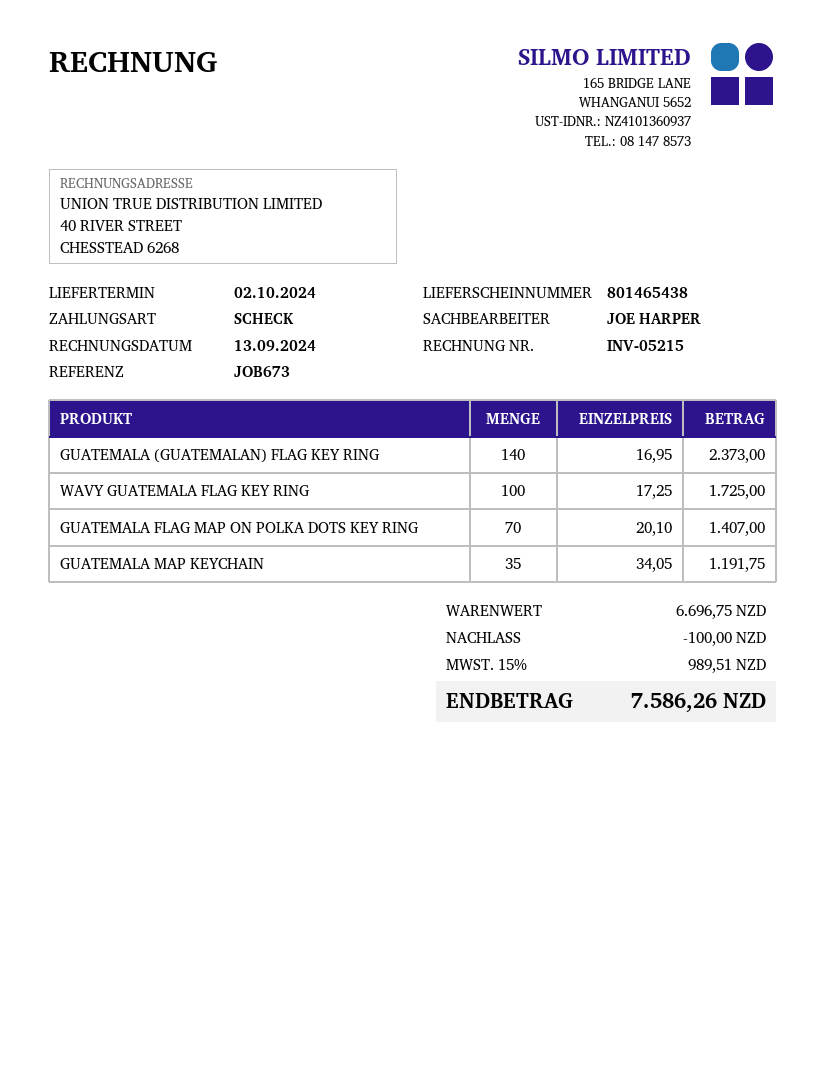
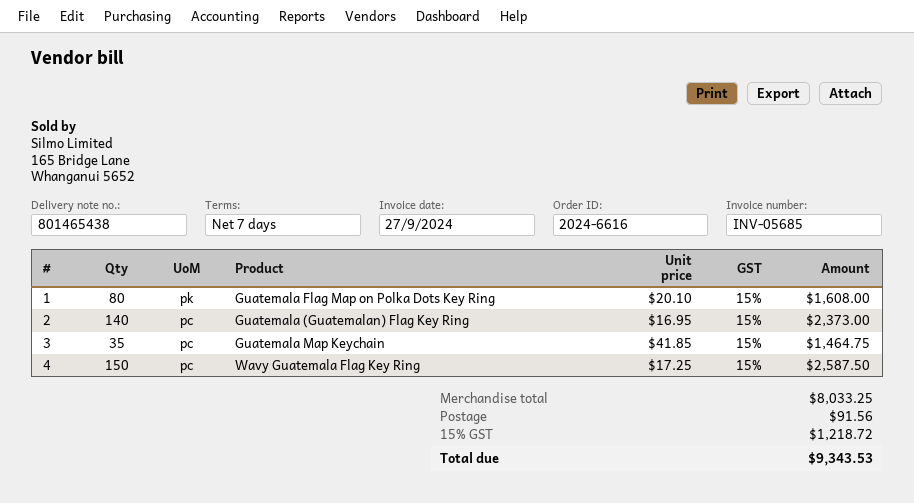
invoice number: INV-05215 -> INV-05685
invoice date: 2024-09-13 -> 2024-09-27
WAVY GUATEMALA FLAG KEY RING: 100 x 17.25 = 1725.00 -> 150 x 17.25 = 2587.50
GUATEMALA FLAG MAP ON POLKA DOTS KEY RING: 70 x 20.10 = 1407.00 -> 80 x 20.10 = 1608.00
GUATEMALA MAP KEYCHAIN: 35 x 34.05 = 1191.75 -> 35 x 41.85 = 1464.75
subtotal: 6696.75 -> 8033.25
discount: 100.00 -> none
shipping: none -> 91.56
tax: 15% = 989.51 -> 15% = 1218.72
total: 7586.26 -> 9343.53

